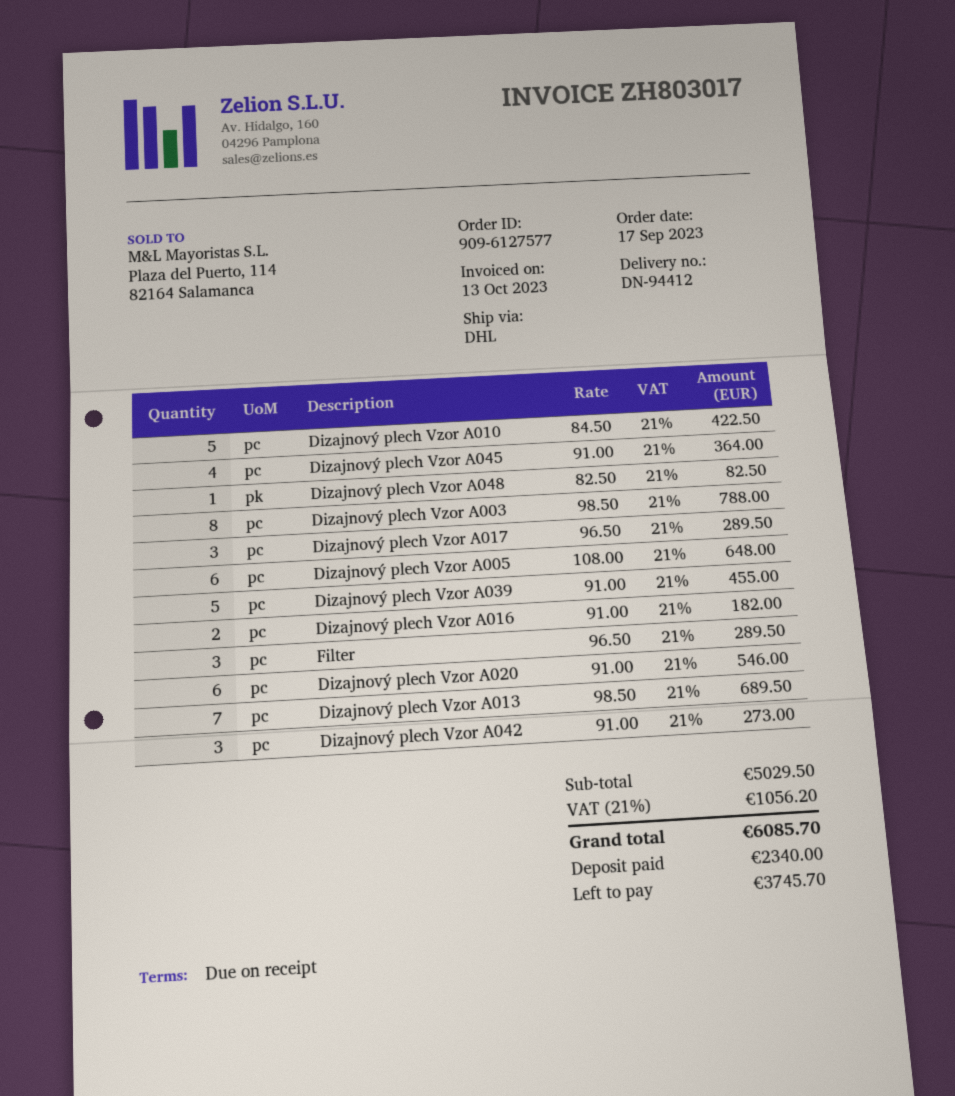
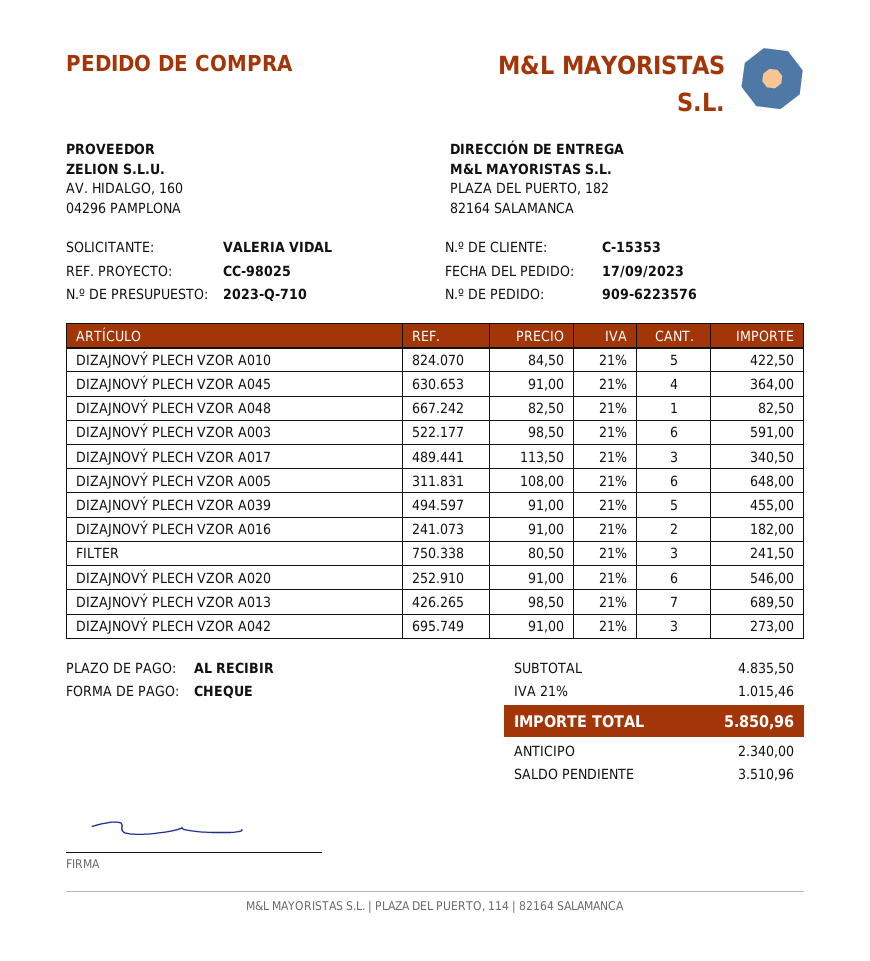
order number: 909-6127577 -> 909-6223576
Dizajnový plech Vzor A003: 8 x 98.50 = 788.00 -> 6 x 98.50 = 591.00
Dizajnový plech Vzor A017: 3 x 96.50 = 289.50 -> 3 x 113.50 = 340.50
Filter: 3 x 96.50 = 289.50 -> 3 x 80.50 = 241.50
subtotal: 5029.50 -> 4835.50
tax: 21% = 1056.20 -> 21% = 1015.46
total: 6085.70 -> 5850.96
balance: 3745.70 -> 3510.96

